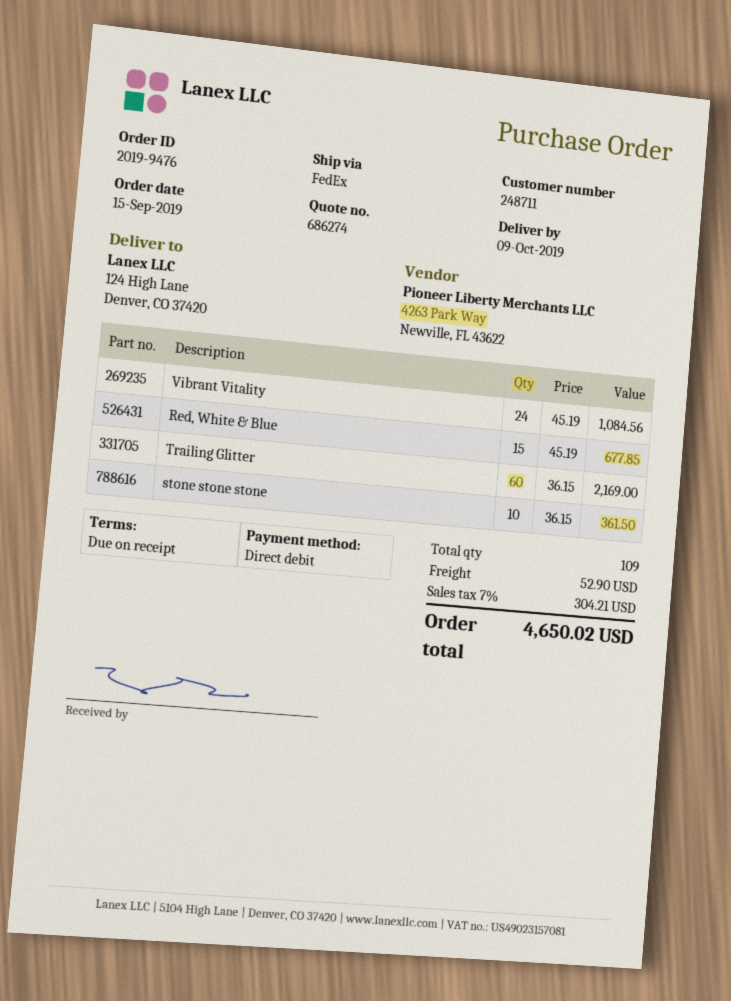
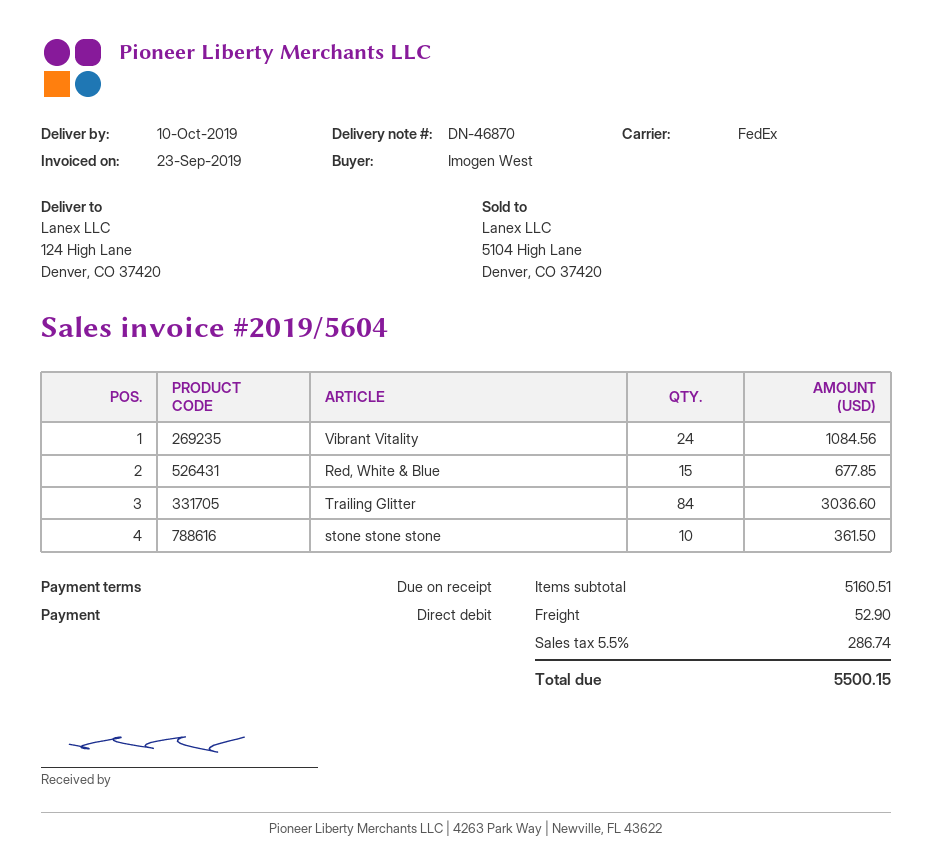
delivery date: 2019-10-09 -> 2019-10-10
Trailing Glitter: 60 for 2169.00 -> 84 for 3036.60
tax: 7% = 304.21 -> 5.5% = 286.74
total: 4650.02 -> 5500.15

